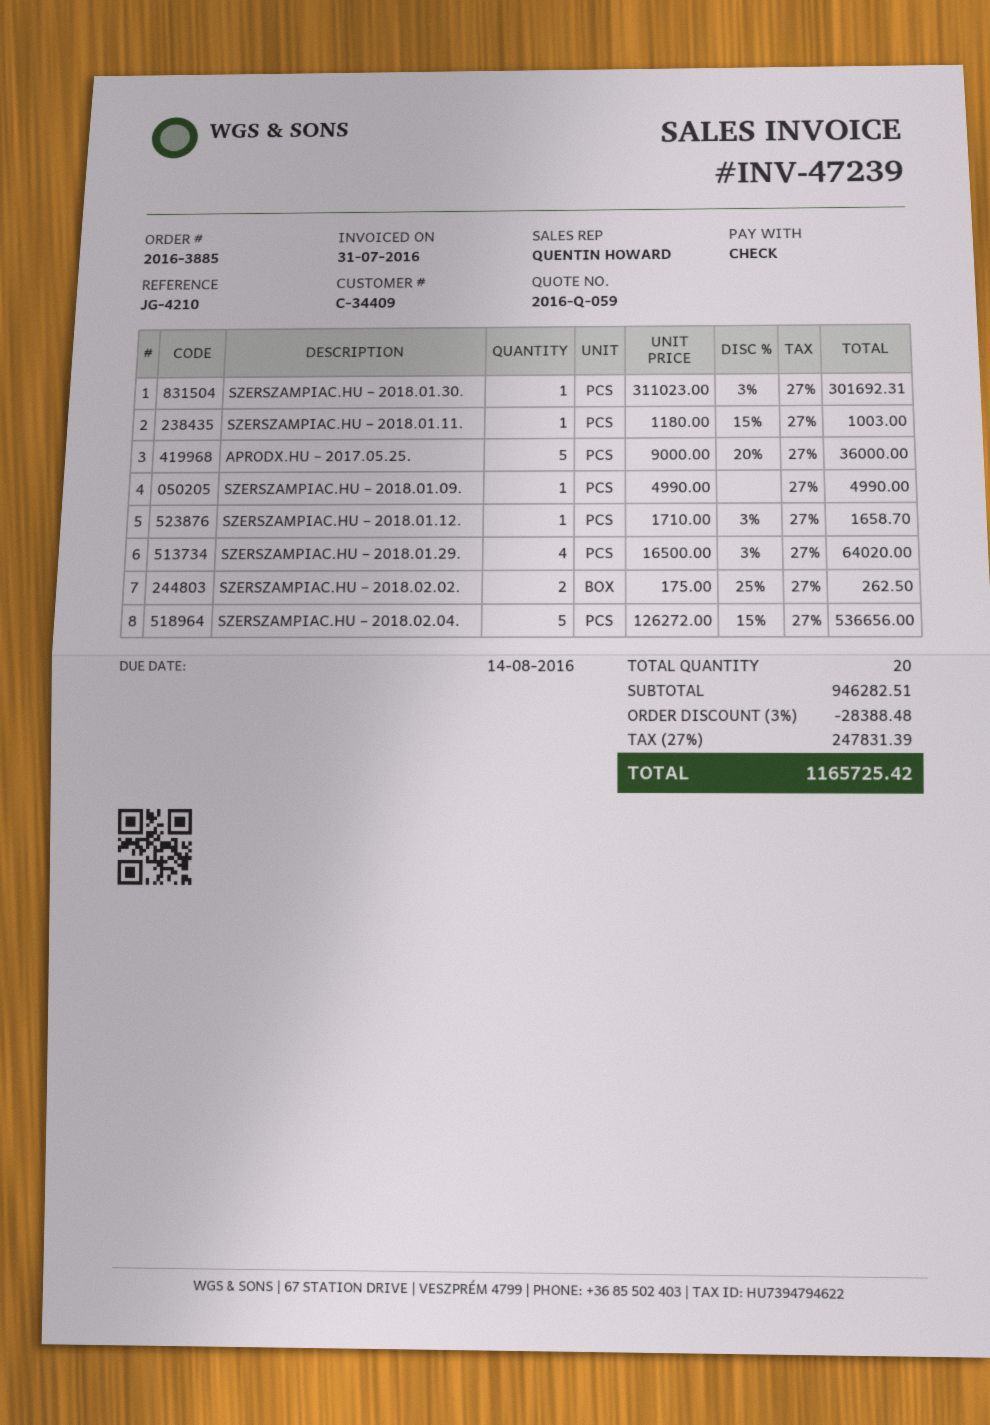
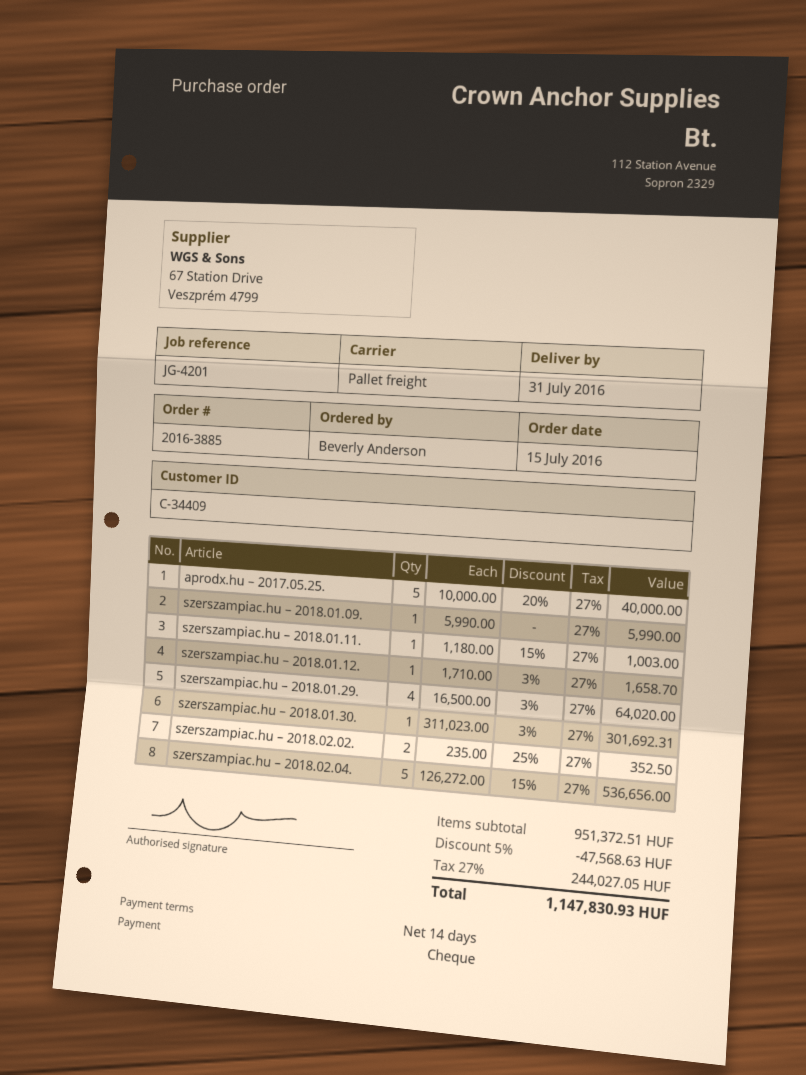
reference: JG-4210 -> JG-4201
APRODX.HU – 2017.05.25.: 5 x 9000.00 - 20% = 36000.00 -> 5 x 10000.00 - 20% = 40000.00
SZERSZAMPIAC.HU – 2018.01.09.: 1 x 4990.00 = 4990.00 -> 1 x 5990.00 = 5990.00
SZERSZAMPIAC.HU – 2018.02.02.: 2 x 175.00 - 25% = 262.50 -> 2 x 235.00 - 25% = 352.50
subtotal: 946282.51 -> 951372.51
discount: 3% = 28388.48 -> 5% = 47568.63
tax: 27% = 247831.39 -> 27% = 244027.05
total: 1165725.42 -> 1147830.93

